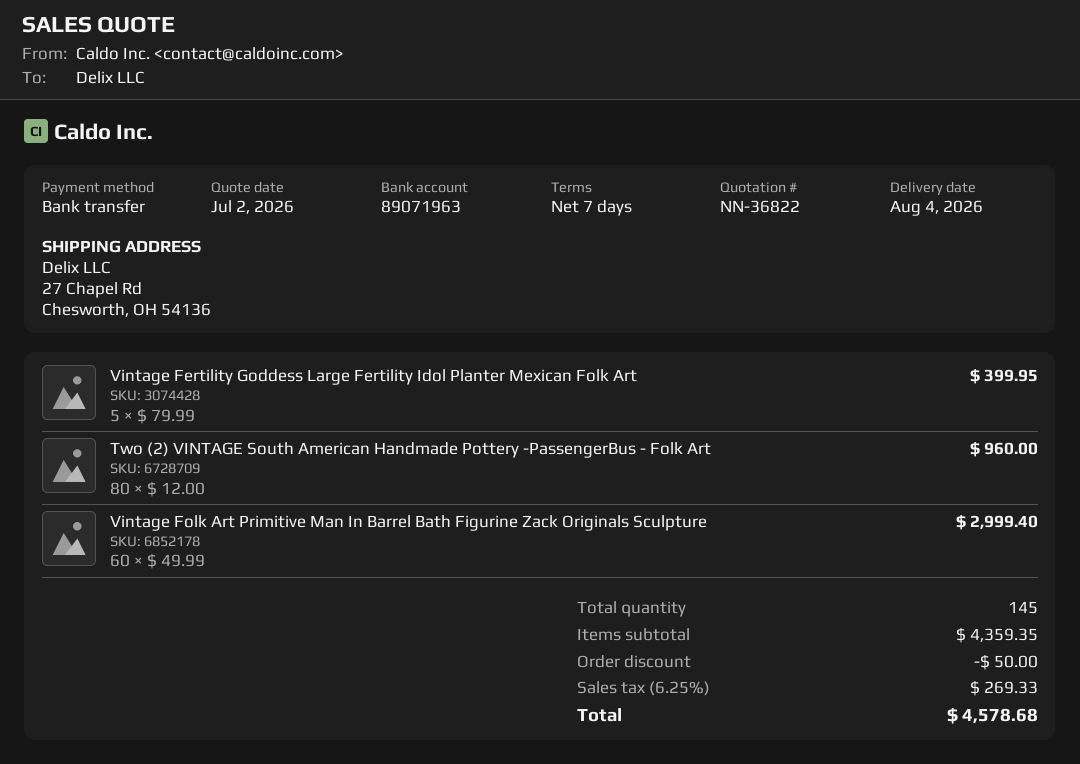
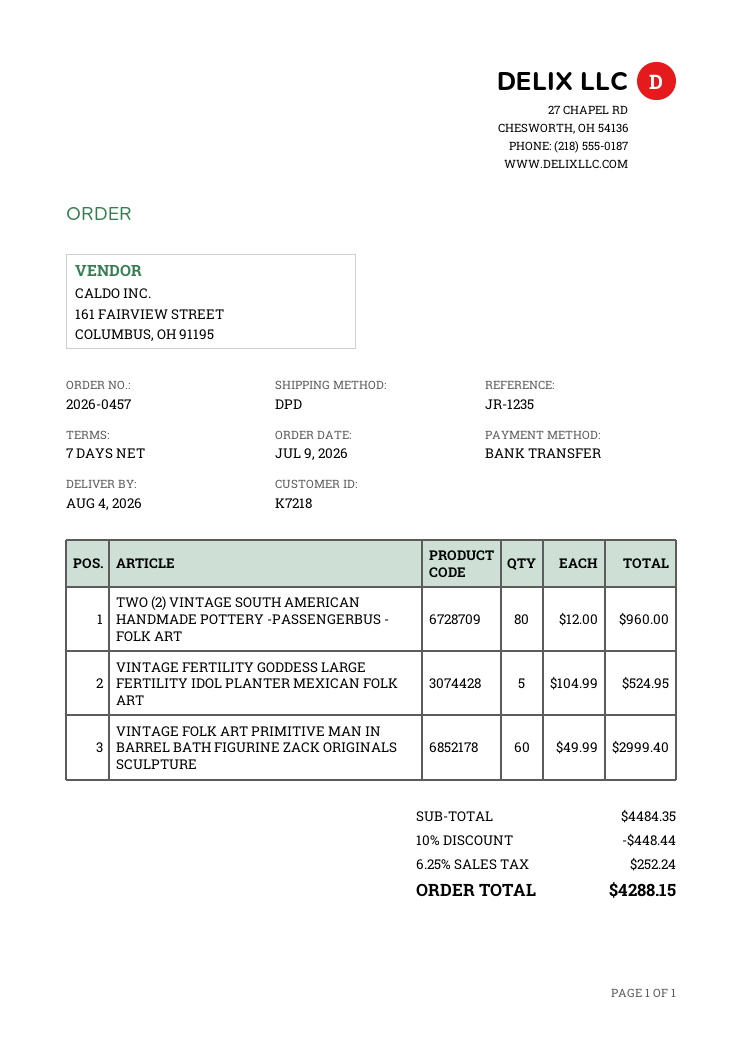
Vintage Fertility Goddess Large Fertility Idol Planter Mexican Folk Art: 5 x 79.99 = 399.95 -> 5 x 104.99 = 524.95
subtotal: 4359.35 -> 4484.35
discount: 50.00 -> 448.44
tax: 6.25% = 269.33 -> 6.25% = 252.24
total: 4578.68 -> 4288.15

